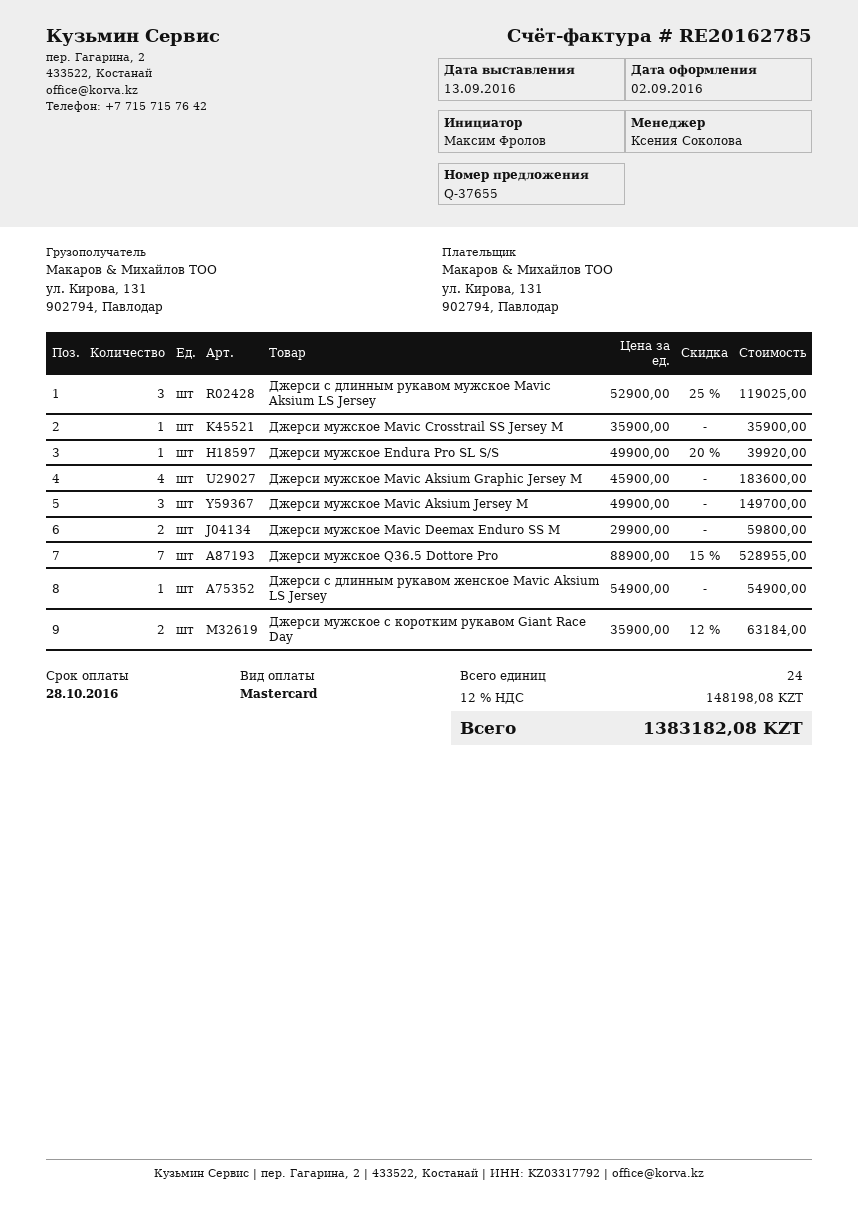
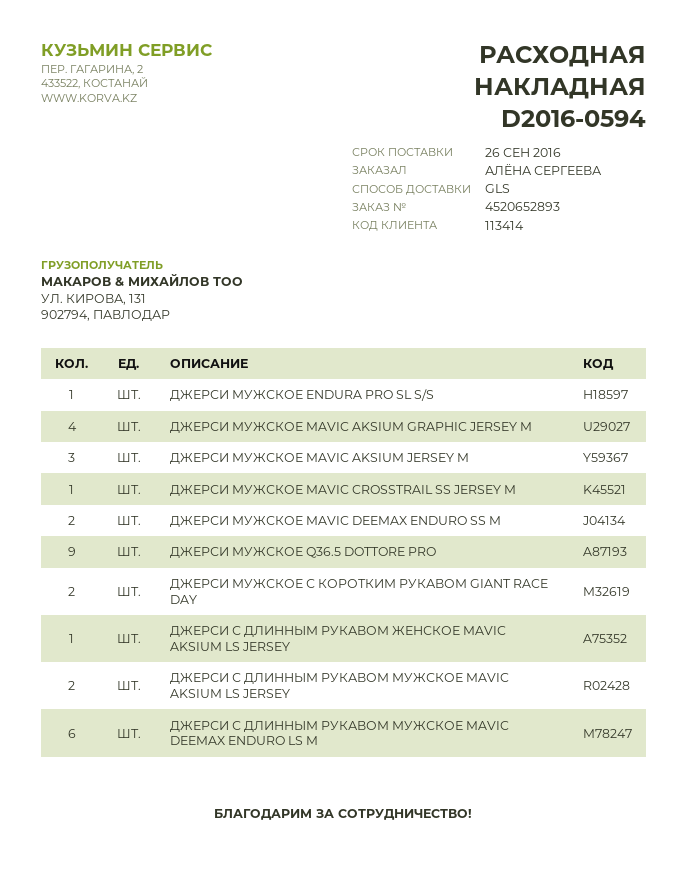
ordered by: Максим Фролов -> АЛЁНА СЕРГЕЕВА
Джерси с длинным рукавом мужское Mavic Aksium LS Jersey: 3 -> 2
Джерси мужское Q36.5 Dottore Pro: 7 -> 9
ДЖЕРСИ С ДЛИННЫМ РУКАВОМ МУЖСКОЕ MAVIC DEEMAX ENDURO LS M: none -> 6

